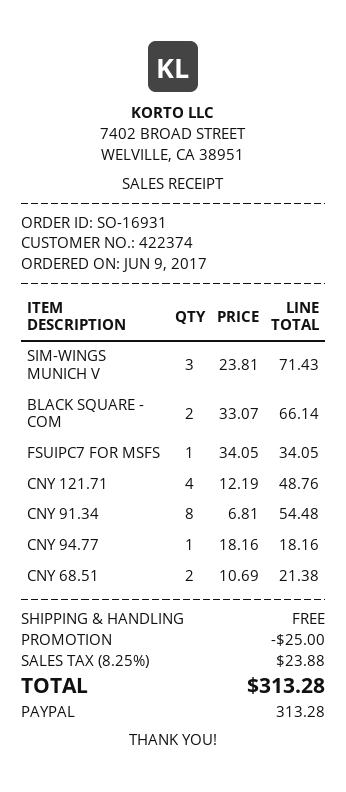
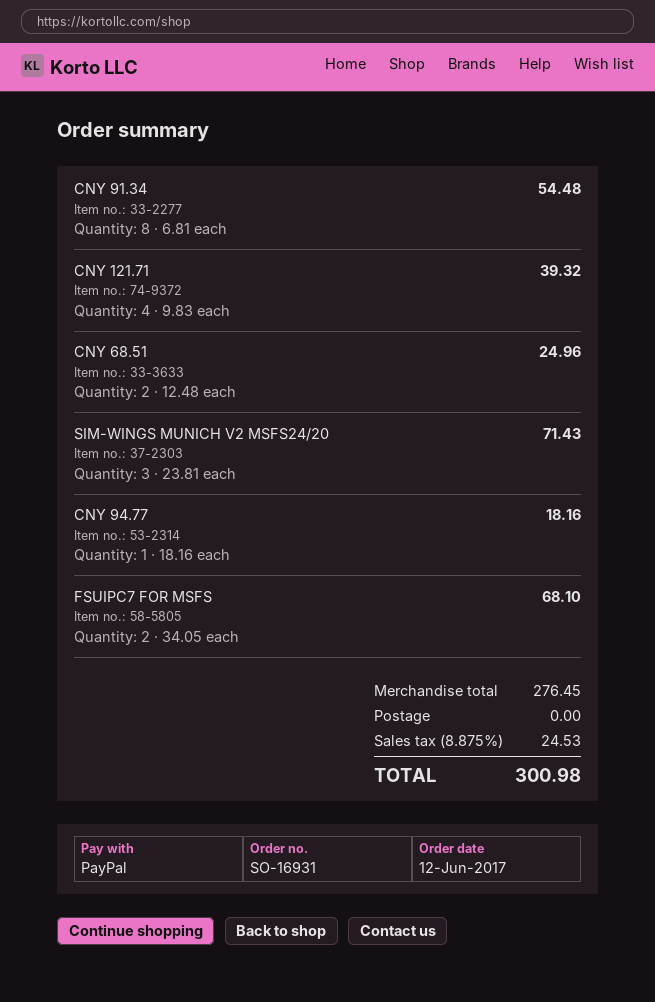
order date: 2017-06-09 -> 2017-06-12
BLACK SQUARE - COM: 2 x 33.07 = 66.14 -> none
FSUIPC7 FOR MSFS: 1 x 34.05 = 34.05 -> 2 x 34.05 = 68.10
CNY 121.71: 4 x 12.19 = 48.76 -> 4 x 9.83 = 39.32
CNY 68.51: 2 x 10.69 = 21.38 -> 2 x 12.48 = 24.96
discount: 25.00 -> none
tax: 8.25% = 23.88 -> 8.875% = 24.53
total: 313.28 -> 300.98

